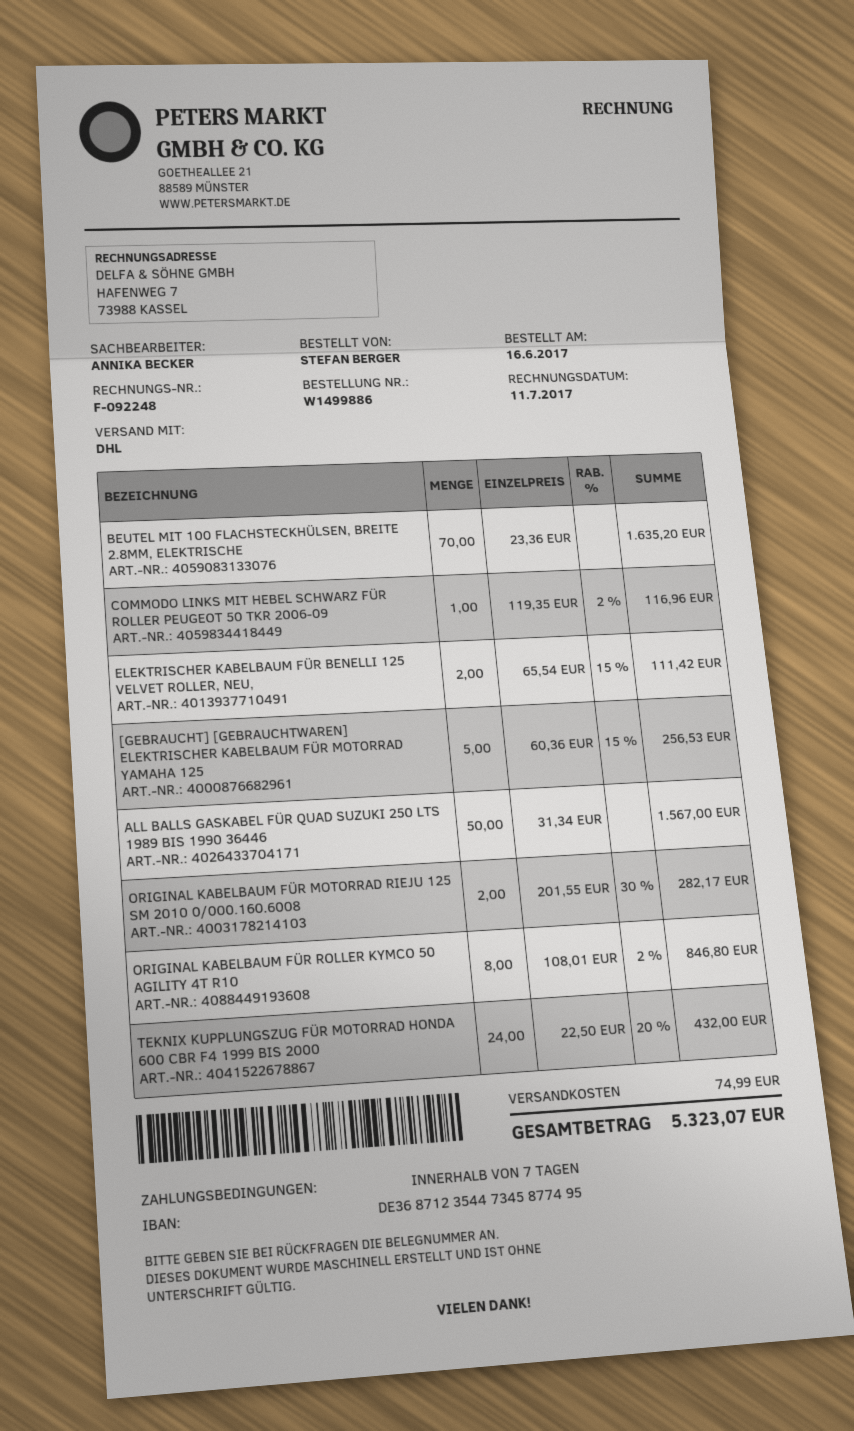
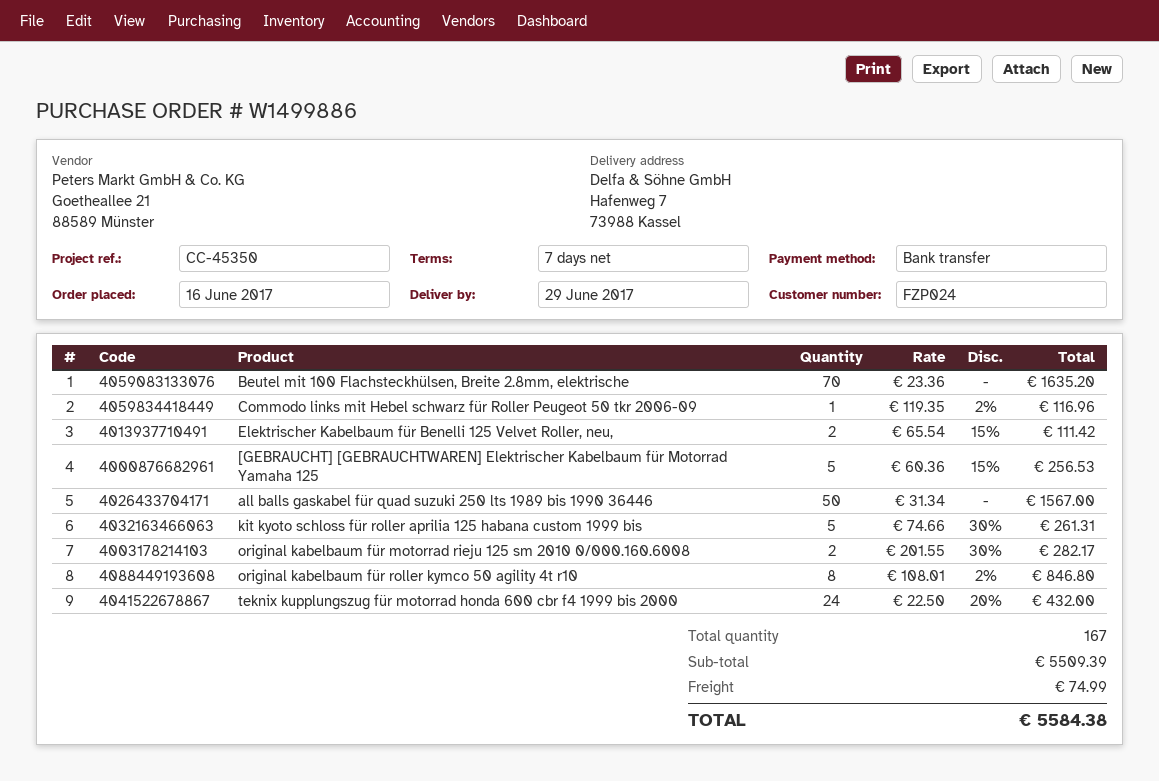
kit kyoto schloss für roller aprilia 125 habana custom 1999 bis: none -> 5 x 74.66 - 30% = 261.31
total: 5323.07 -> 5584.38

